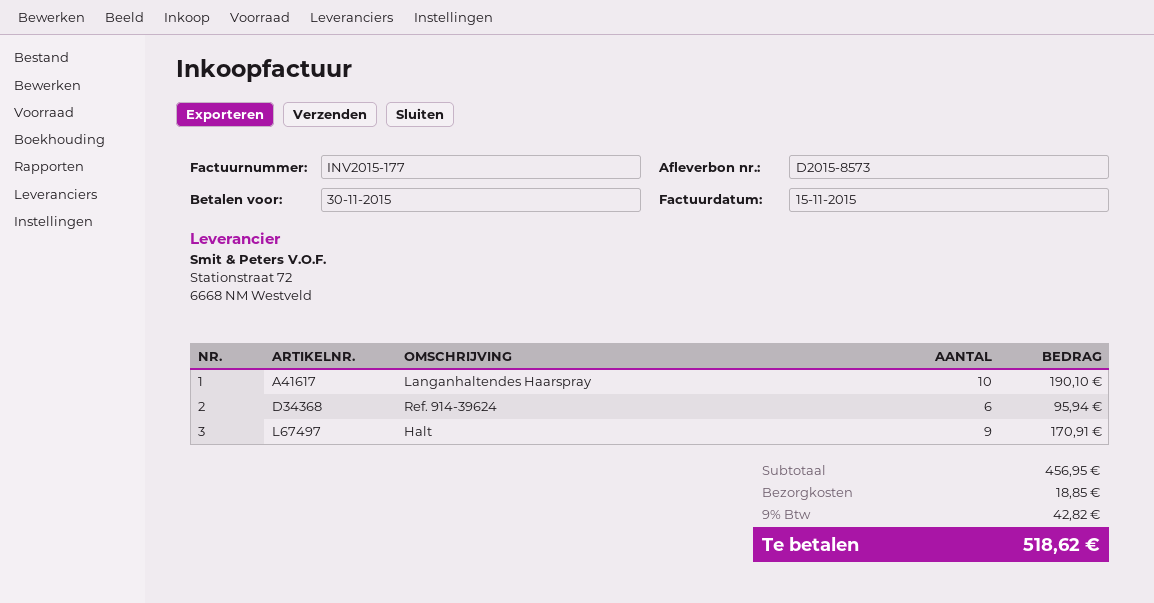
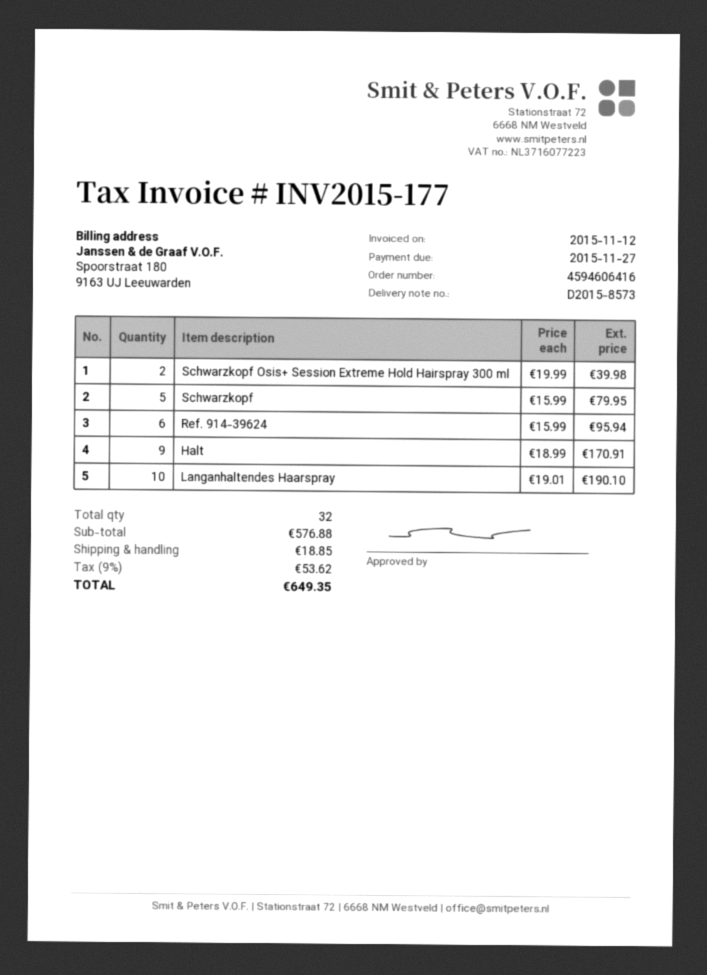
invoice date: 2015-11-15 -> 2015-11-12
due date: 2015-11-30 -> 2015-11-27
Schwarzkopf Osis+ Session Extreme Hold Hairspray 300 ml: none -> 2 for 39.98
Schwarzkopf: none -> 5 for 79.95
subtotal: 456.95 -> 576.88
tax: 9% = 42.82 -> 9% = 53.62
total: 518.62 -> 649.35

